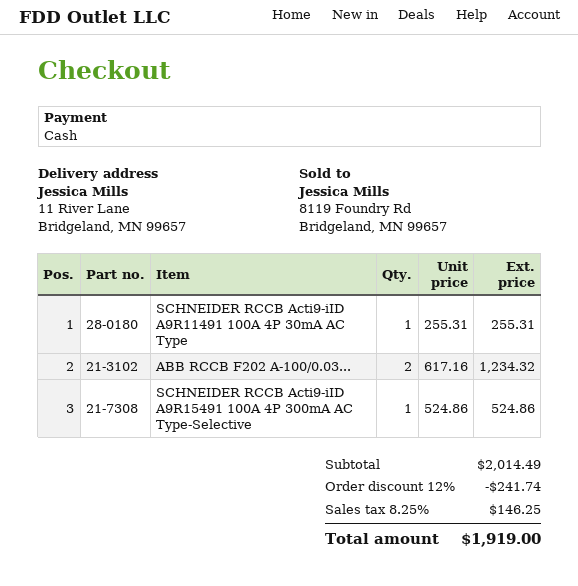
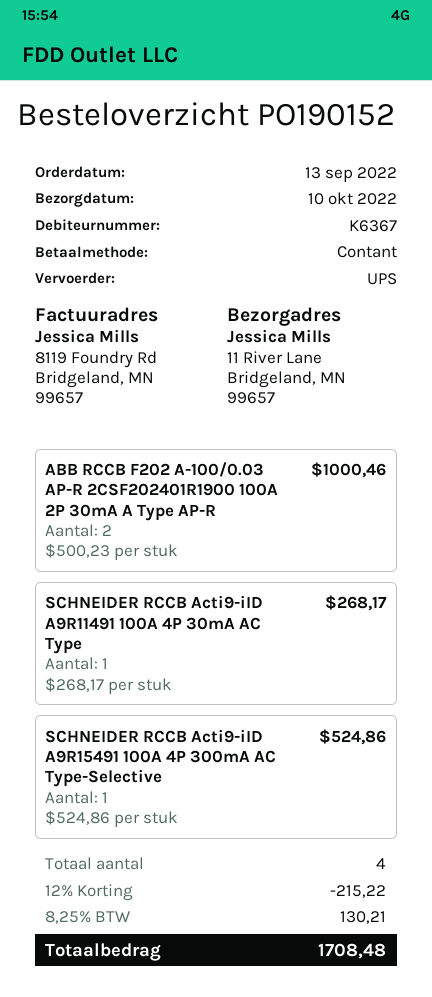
SCHNEIDER RCCB Acti9-iID A9R11491 100A 4P 30mA AC Type: 1 x 255.31 = 255.31 -> 1 x 268.17 = 268.17
ABB RCCB F202 A-100/0.03...: 2 x 617.16 = 1234.32 -> 2 x 500.23 = 1000.46
discount: 12% = 241.74 -> 12% = 215.22
tax: 8.25% = 146.25 -> 8.25% = 130.21
total: 1919.00 -> 1708.48

